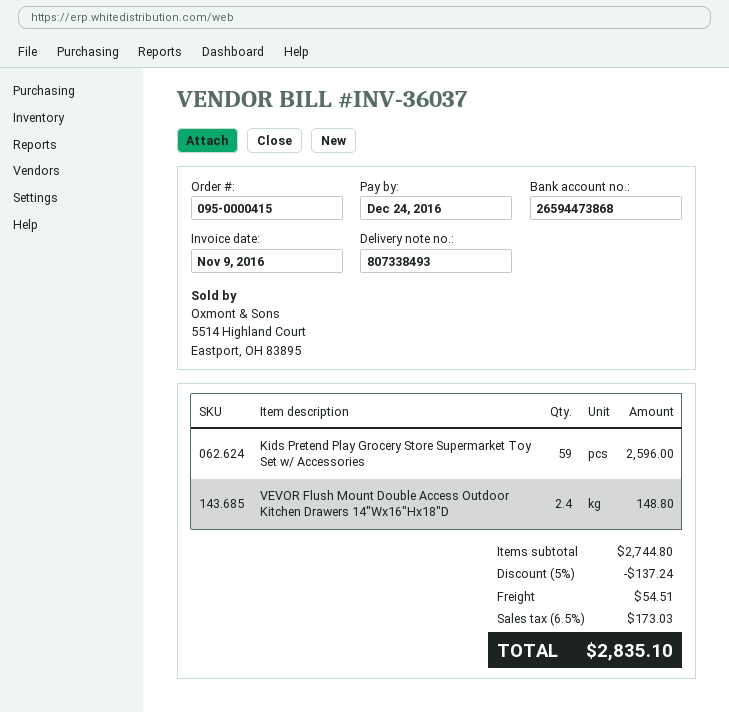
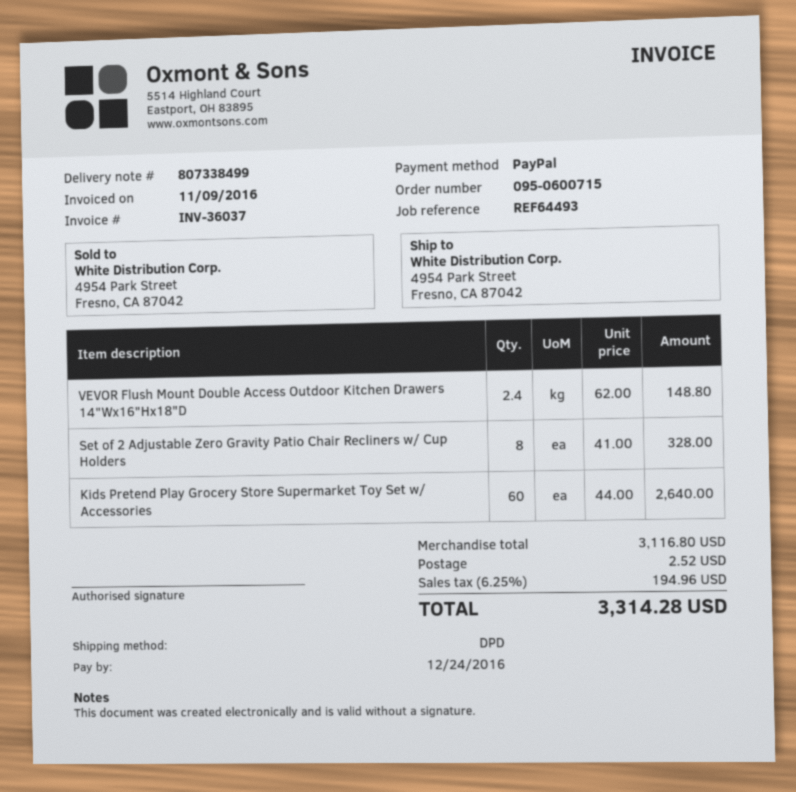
order number: 095-0000415 -> 095-0600715
delivery note number: 807338493 -> 807338499
Kids Pretend Play Grocery Store Supermarket Toy Set w/ Accessories: 59 for 2596.00 -> 60 for 2640.00
Set of 2 Adjustable Zero Gravity Patio Chair Recliners w/ Cup Holders: none -> 8 for 328.00
subtotal: 2744.80 -> 3116.80
discount: 5% = 137.24 -> none
shipping: 54.51 -> 2.52
tax: 6.5% = 173.03 -> 6.25% = 194.96
total: 2835.10 -> 3314.28

